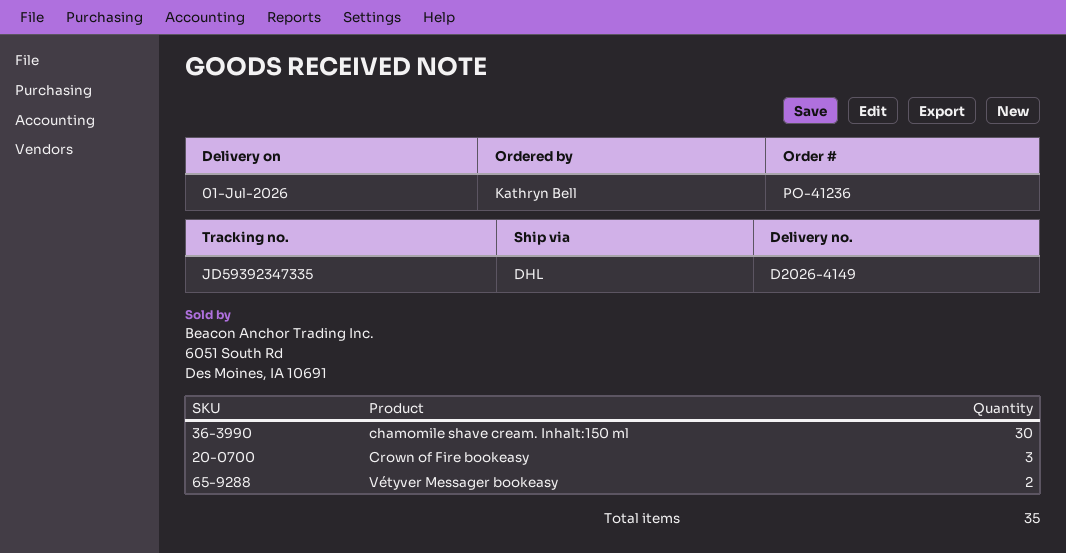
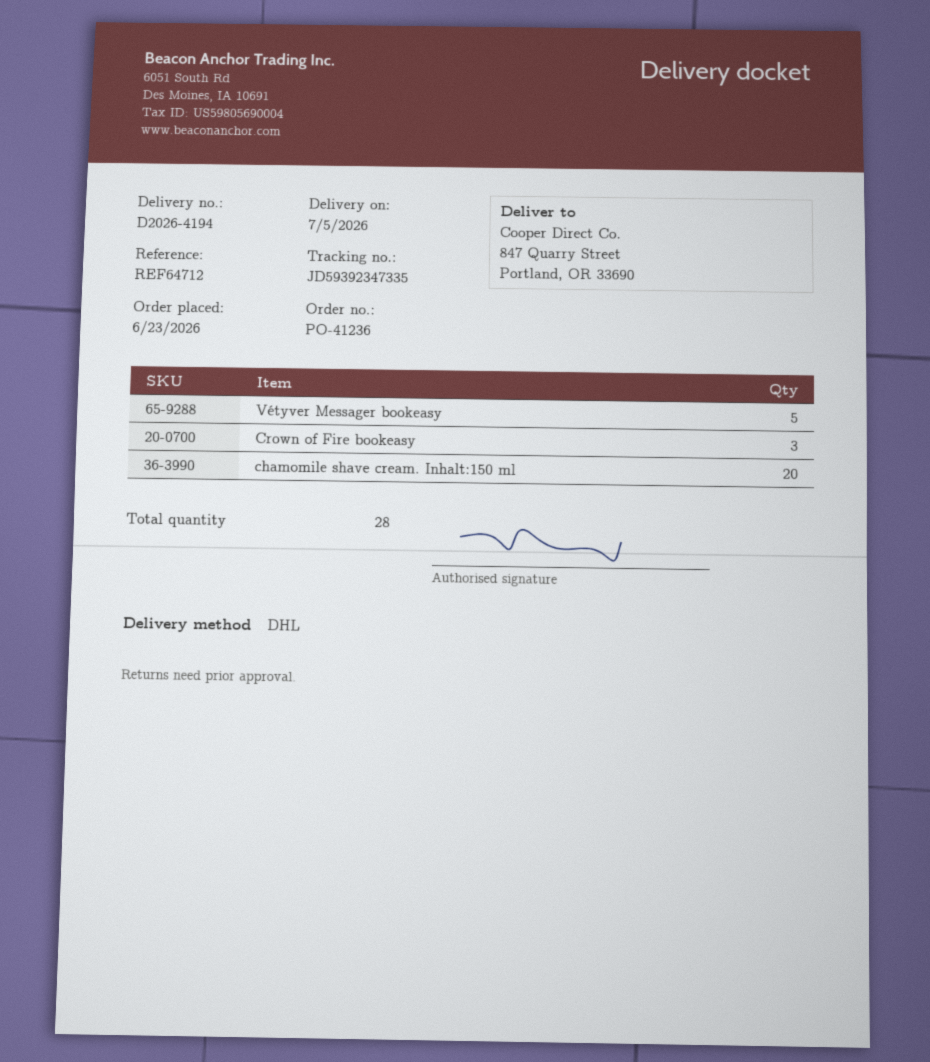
delivery note number: D2026-4149 -> D2026-4194
delivery date: 2026-07-01 -> 2026-07-05
chamomile shave cream. Inhalt:150 ml: 30 -> 20
Vétyver Messager bookeasy: 2 -> 5
total quantity: 35 -> 28

